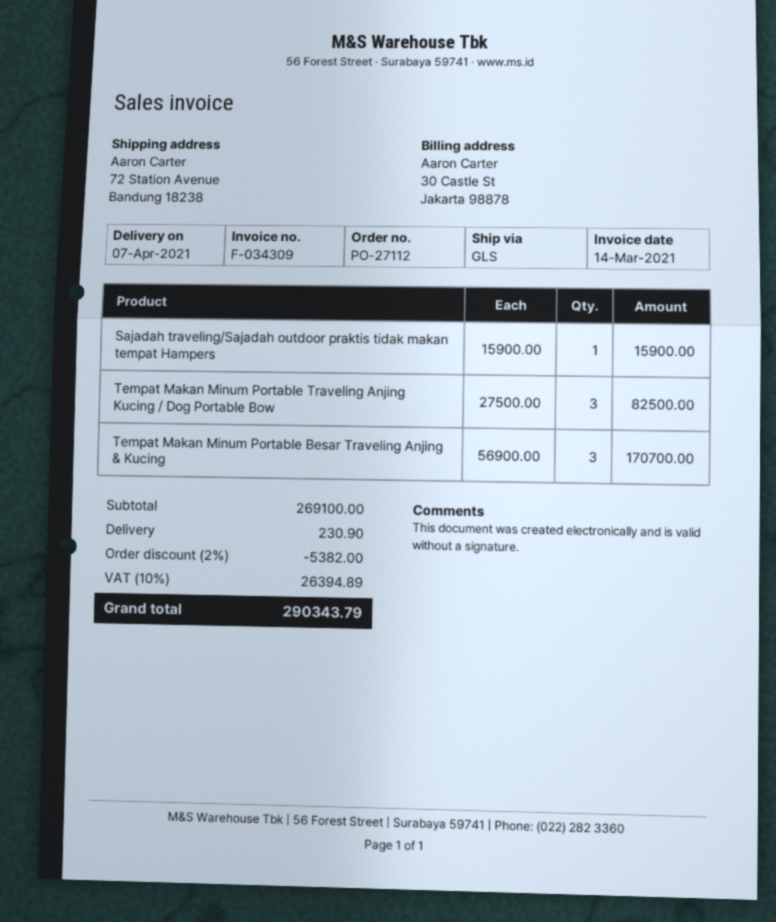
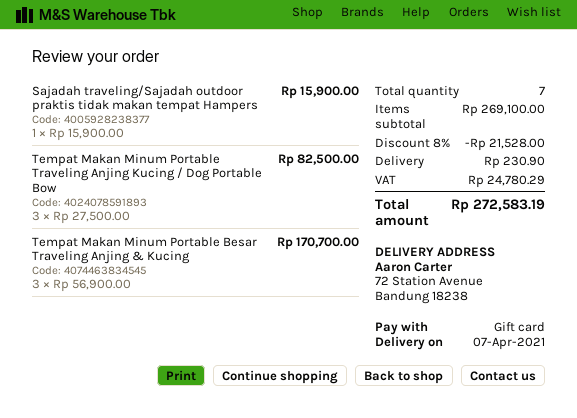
discount: 2% = 5382.00 -> 8% = 21528.00
tax: 26394.89 -> 24780.29
total: 290343.79 -> 272583.19

